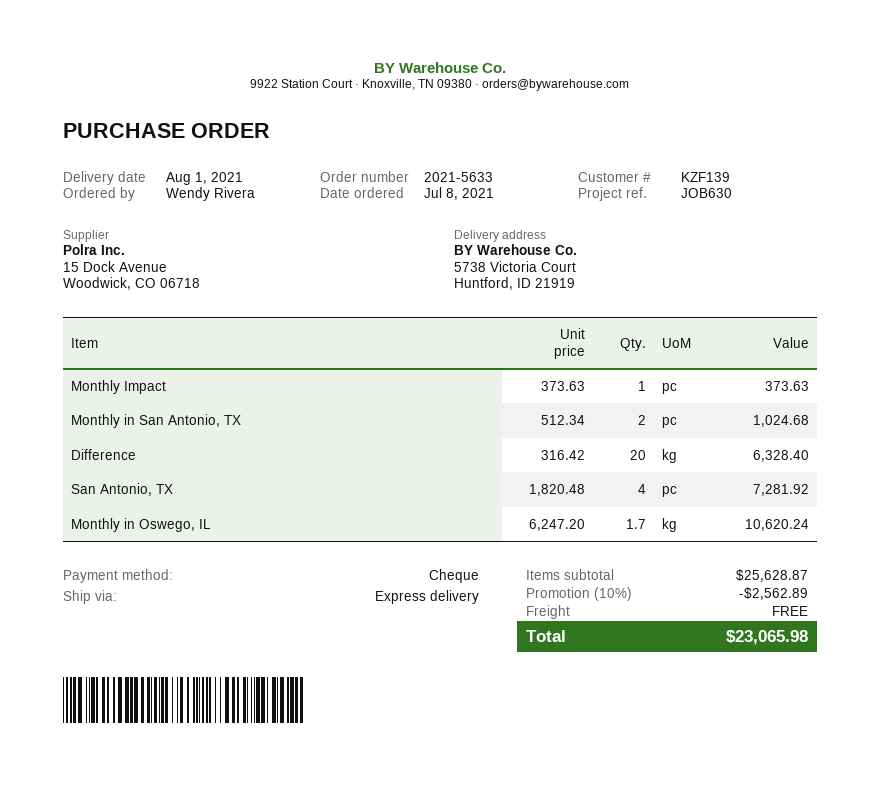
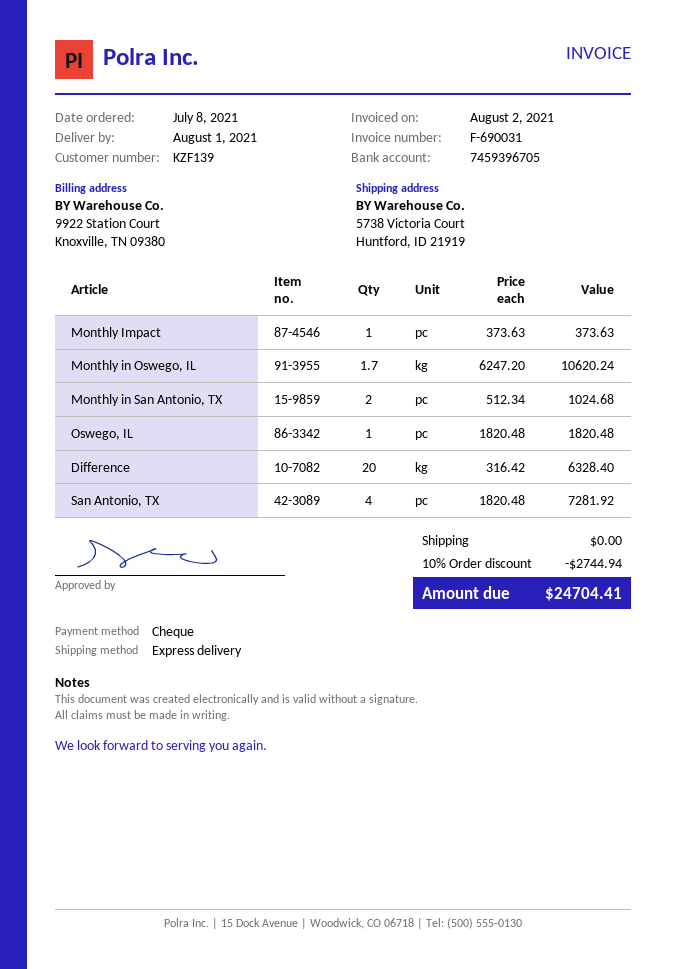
Oswego, IL: none -> 1 x 1820.48 = 1820.48
discount: 10% = 2562.89 -> 10% = 2744.94
total: 23065.98 -> 24704.41

